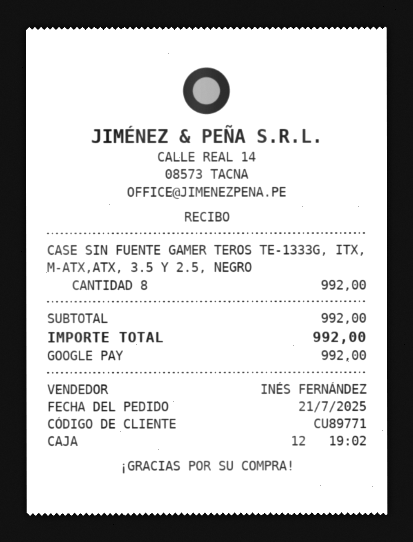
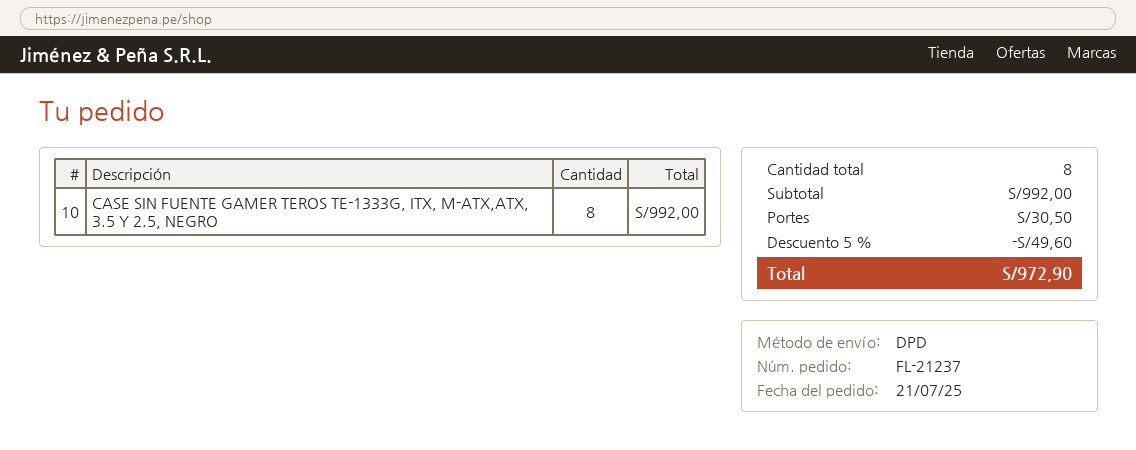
discount: none -> 5% = 49.60
shipping: none -> 30.50
total: 992.00 -> 972.90

